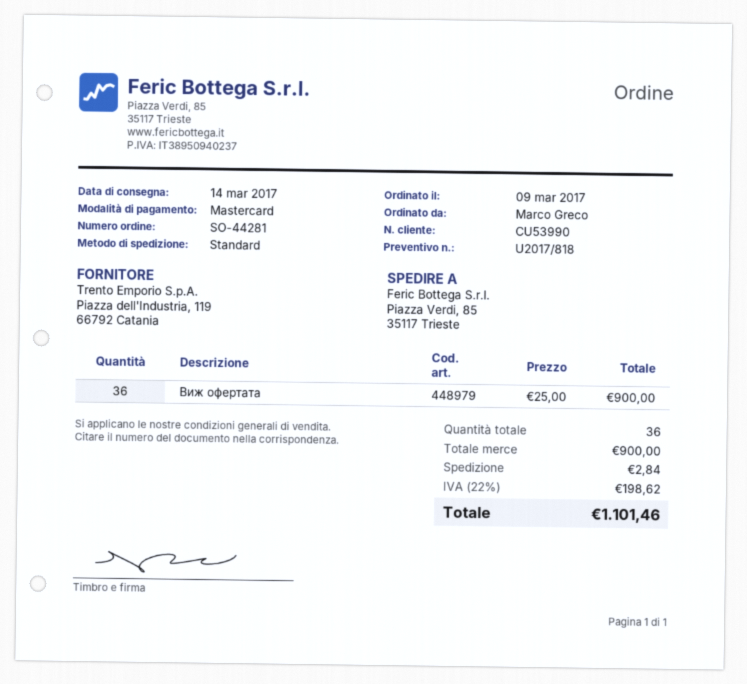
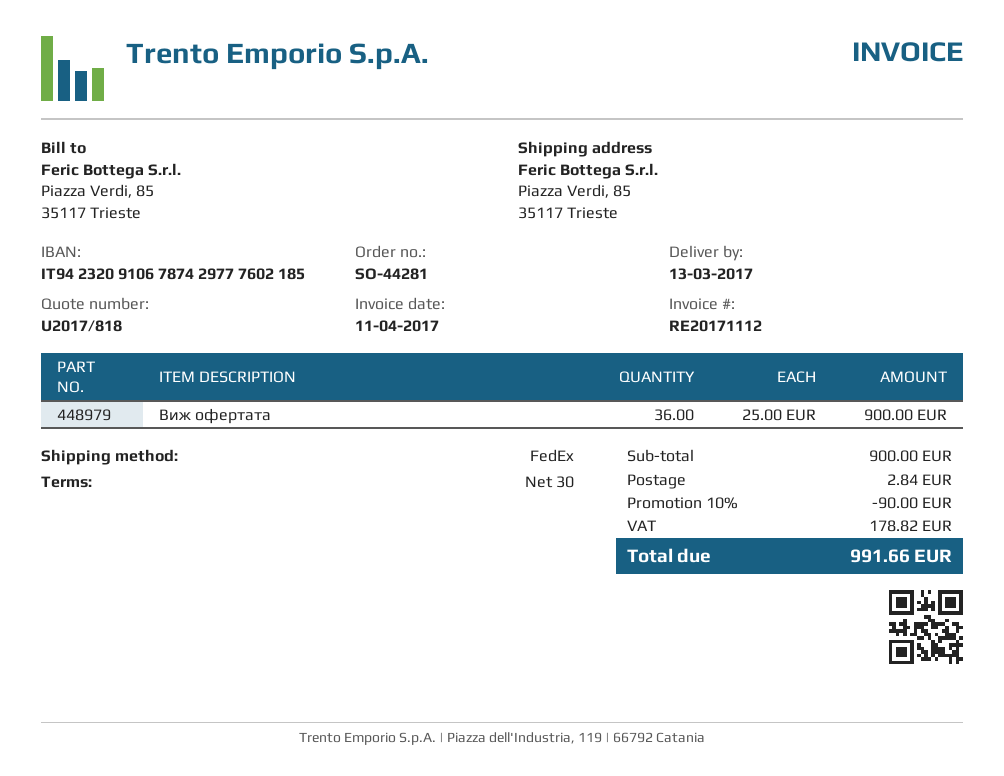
delivery date: 2017-03-14 -> 2017-03-13
shipping method: standard -> FedEx
discount: none -> 10% = 90.00
tax: 198.62 -> 178.82
total: 1101.46 -> 991.66

